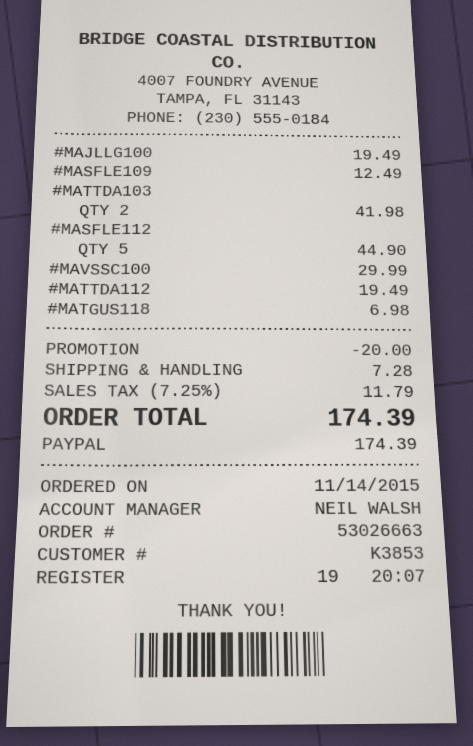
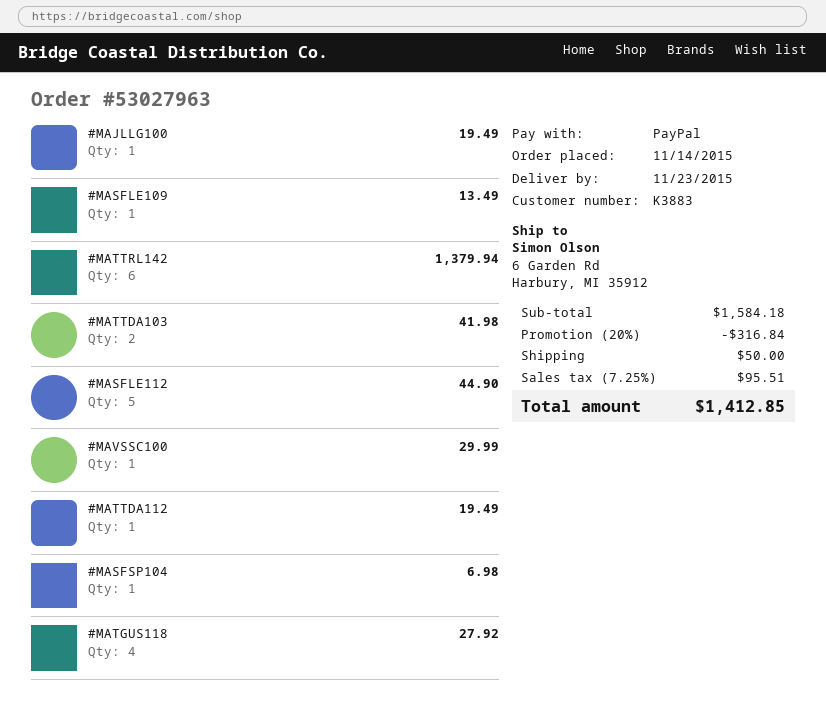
order number: 53026663 -> 53027963
customer number: K3853 -> K3883
#MASFLE109: 1 for 12.49 -> 1 for 13.49
#MATGUS118: 1 for 6.98 -> 4 for 27.92
#MATTRL142: none -> 6 for 1379.94
#MASFSP104: none -> 1 for 6.98
discount: 20.00 -> 316.84
shipping: 7.28 -> 50.00
tax: 7.25% = 11.79 -> 7.25% = 95.51
total: 174.39 -> 1412.85

